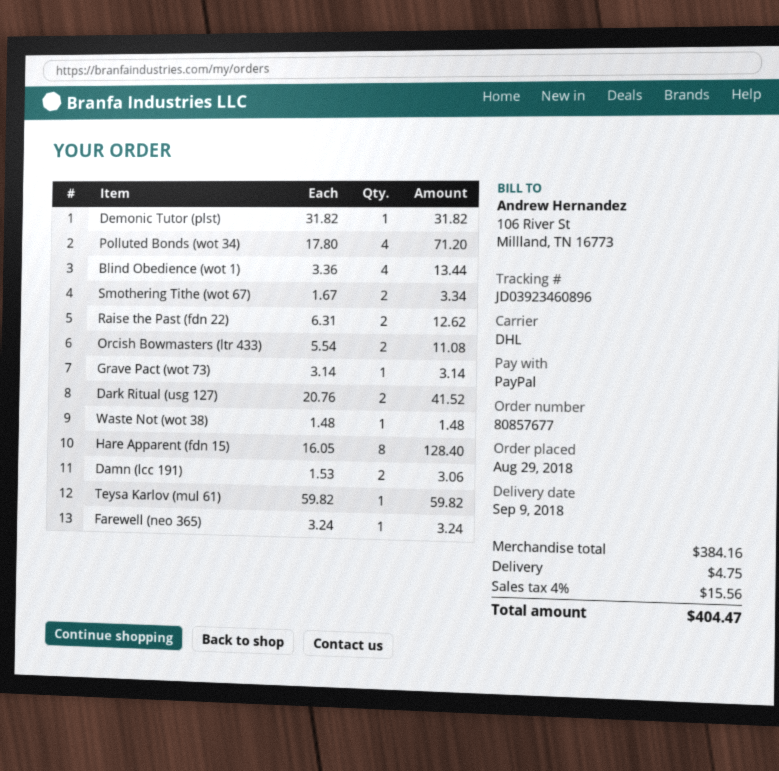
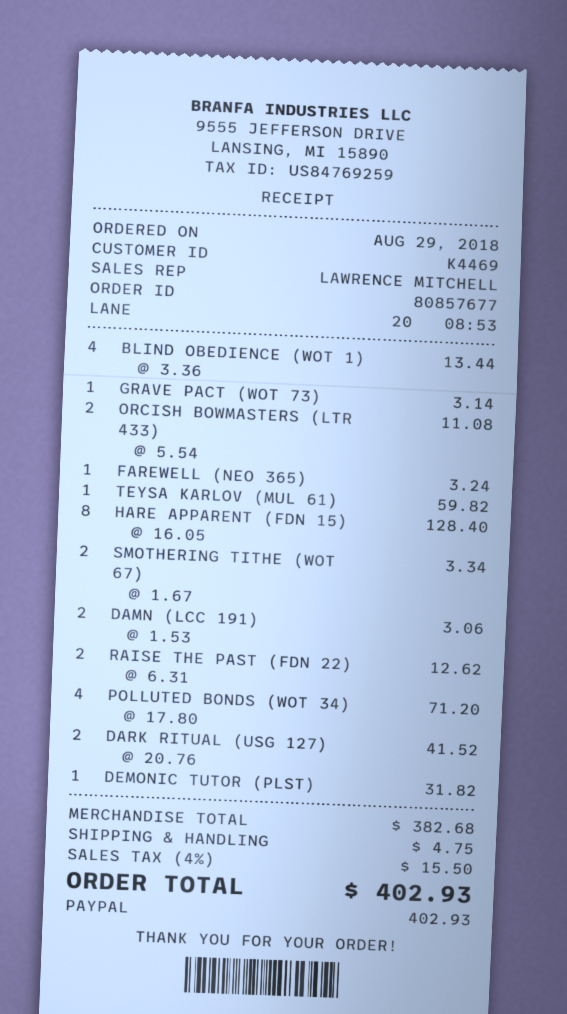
Waste Not (wot 38): 1 x 1.48 = 1.48 -> none
subtotal: 384.16 -> 382.68
tax: 4% = 15.56 -> 4% = 15.50
total: 404.47 -> 402.93

